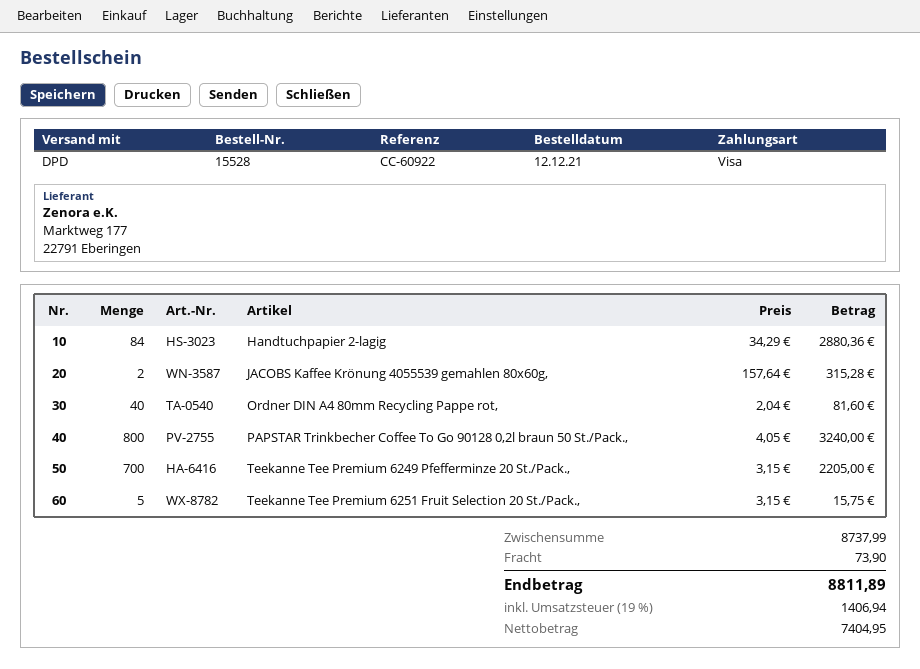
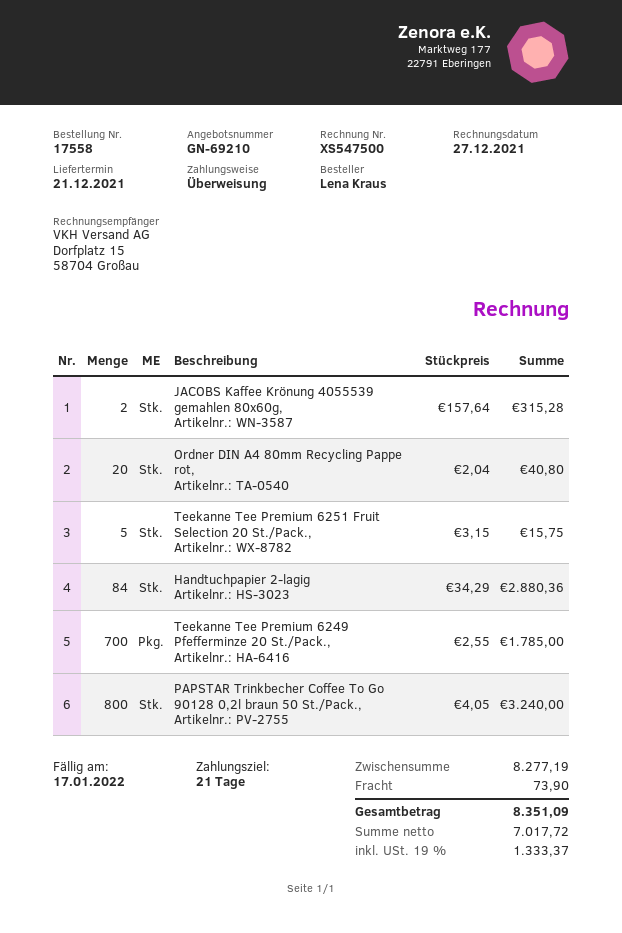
order number: 15528 -> 17558
payment method: Visa -> bank transfer
Ordner DIN A4 80mm Recycling Pappe rot,: 40 x 2.04 = 81.60 -> 20 x 2.04 = 40.80
Teekanne Tee Premium 6249 Pfefferminze 20 St./Pack.,: 700 x 3.15 = 2205.00 -> 700 x 2.55 = 1785.00
subtotal: 8737.99 -> 8277.19
net: 7404.95 -> 7017.72
tax: 19% = 1406.94 -> 19% = 1333.37
total: 8811.89 -> 8351.09

